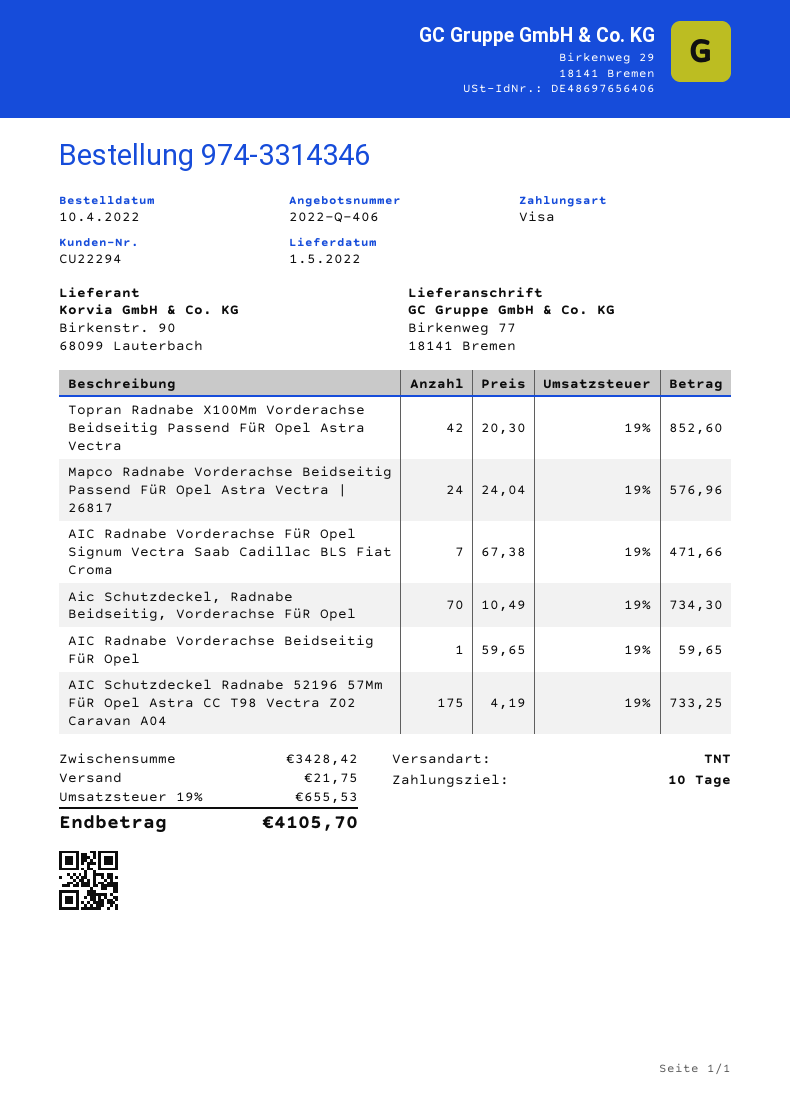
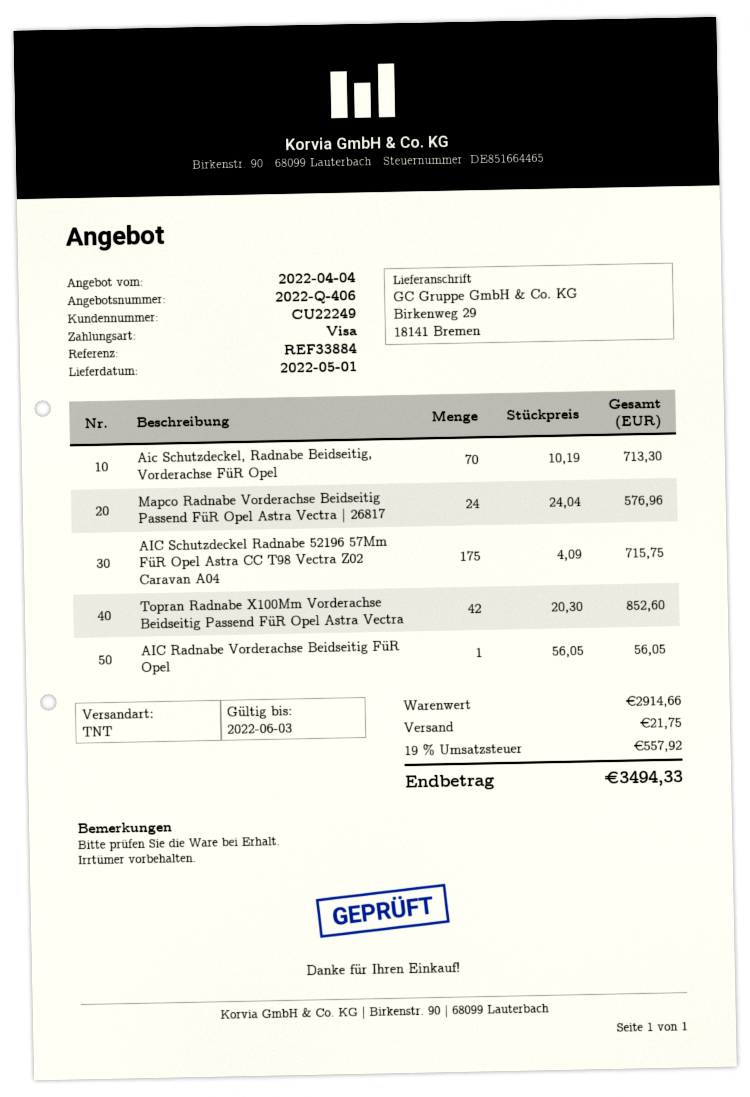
customer number: CU22294 -> CU22249
ship to: Birkenweg 77, 18141 Bremen -> Birkenweg 29, 18141 Bremen
AIC Radnabe Vorderachse FüR Opel Signum Vectra Saab Cadillac BLS Fiat Croma: 7 x 67.38 = 471.66 -> none
Aic Schutzdeckel, Radnabe Beidseitig, Vorderachse FüR Opel: 70 x 10.49 = 734.30 -> 70 x 10.19 = 713.30
AIC Radnabe Vorderachse Beidseitig FüR Opel: 1 x 59.65 = 59.65 -> 1 x 56.05 = 56.05
AIC Schutzdeckel Radnabe 52196 57Mm FüR Opel Astra CC T98 Vectra Z02 Caravan A04: 175 x 4.19 = 733.25 -> 175 x 4.09 = 715.75
subtotal: 3428.42 -> 2914.66
tax: 19% = 655.53 -> 19% = 557.92
total: 4105.70 -> 3494.33

